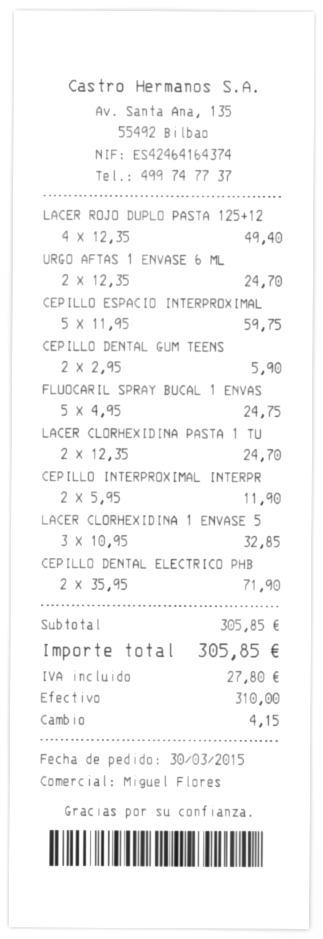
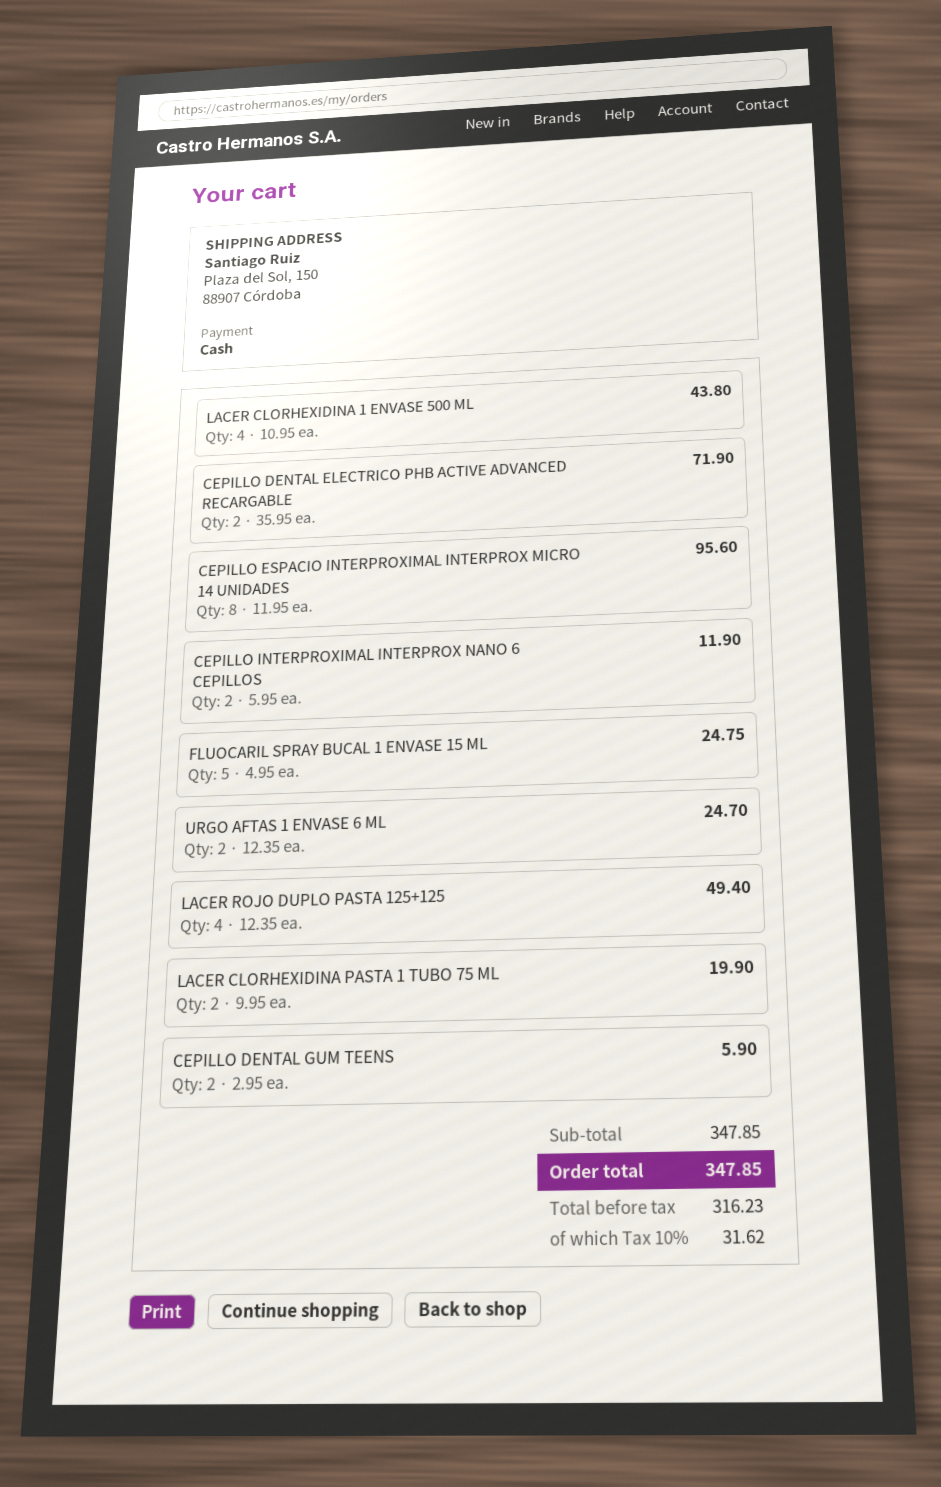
CEPILLO ESPACIO INTERPROXIMAL: 5 x 11.95 = 59.75 -> 8 x 11.95 = 95.60
LACER CLORHEXIDINA PASTA 1 TU: 2 x 12.35 = 24.70 -> 2 x 9.95 = 19.90
LACER CLORHEXIDINA 1 ENVASE 5: 3 x 10.95 = 32.85 -> 4 x 10.95 = 43.80
subtotal: 305.85 -> 347.85
tax: 27.80 -> 31.62
total: 305.85 -> 347.85

